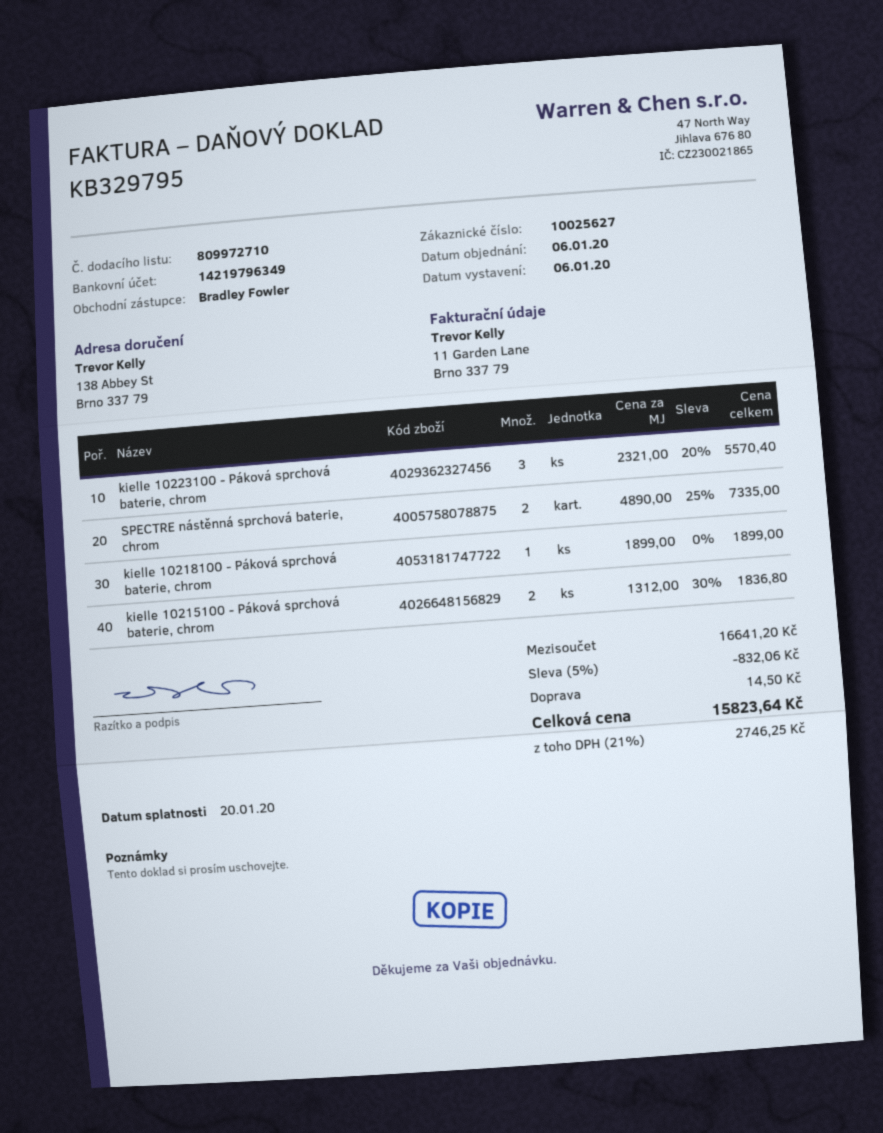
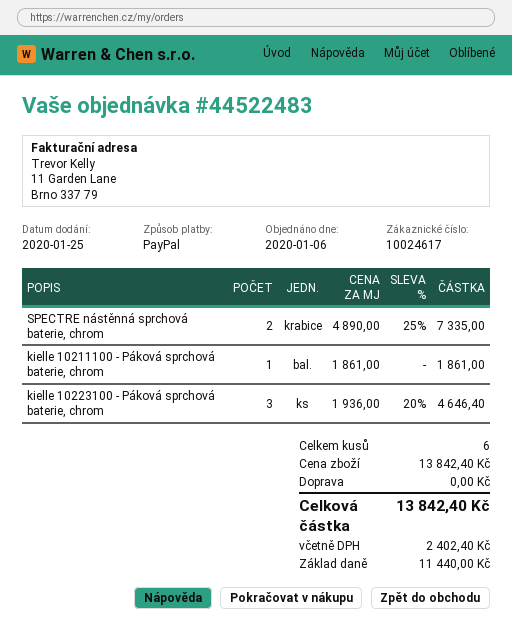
customer number: 10025627 -> 10024617
kielle 10223100 - Páková sprchová baterie, chrom: 3 x 2321.00 - 20% = 5570.40 -> 3 x 1936.00 - 20% = 4646.40
kielle 10218100 - Páková sprchová baterie, chrom: 1 x 1899.00 = 1899.00 -> none
kielle 10215100 - Páková sprchová baterie, chrom: 2 x 1312.00 - 30% = 1836.80 -> none
kielle 10211100 - Páková sprchová baterie, chrom: none -> 1 x 1861.00 = 1861.00
subtotal: 16641.20 -> 13842.40
discount: 5% = 832.06 -> none
shipping: 14.50 -> 0.00
tax: 2746.25 -> 2402.40
total: 15823.64 -> 13842.40

